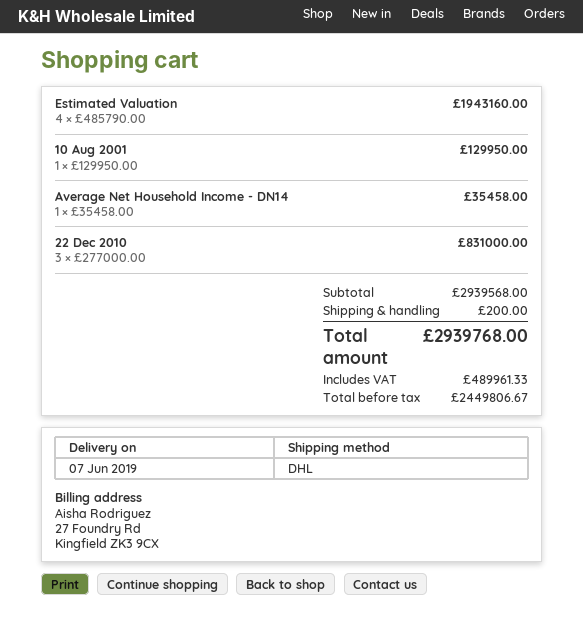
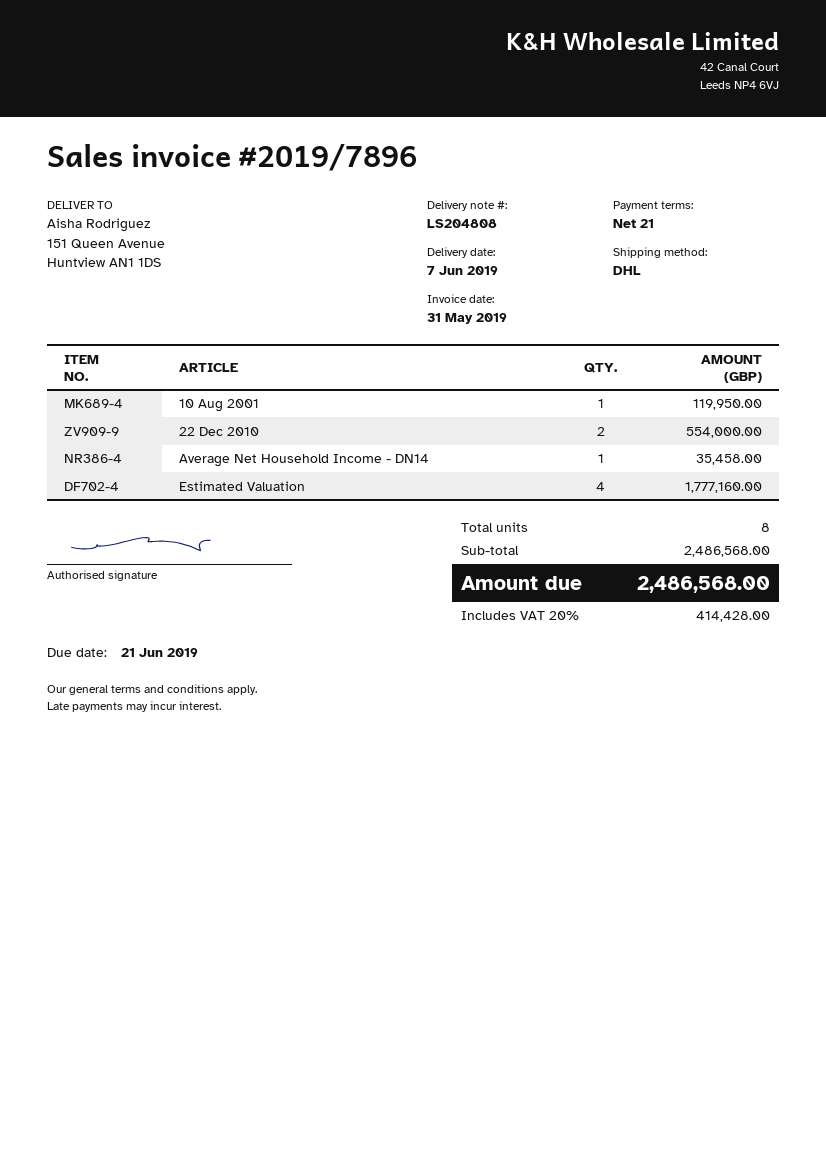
Estimated Valuation: 4 for 1943160.00 -> 4 for 1777160.00
10 Aug 2001: 1 for 129950.00 -> 1 for 119950.00
22 Dec 2010: 3 for 831000.00 -> 2 for 554000.00
subtotal: 2939568.00 -> 2486568.00
shipping: 200.00 -> none
tax: 489961.33 -> 414428.00
total: 2939768.00 -> 2486568.00

